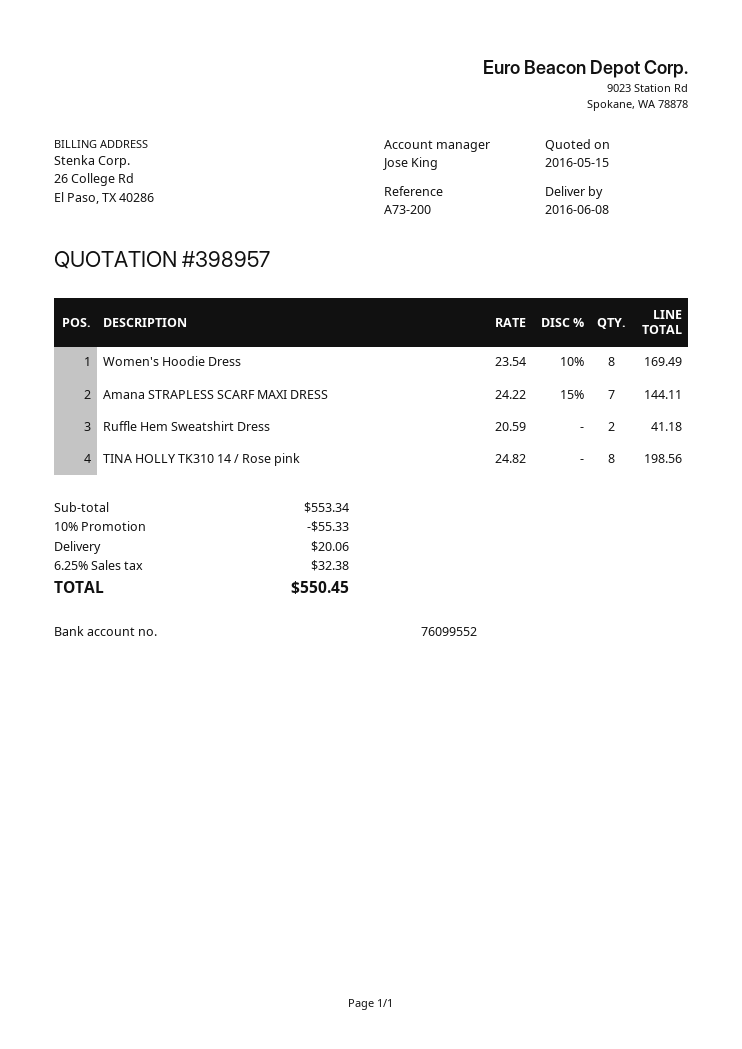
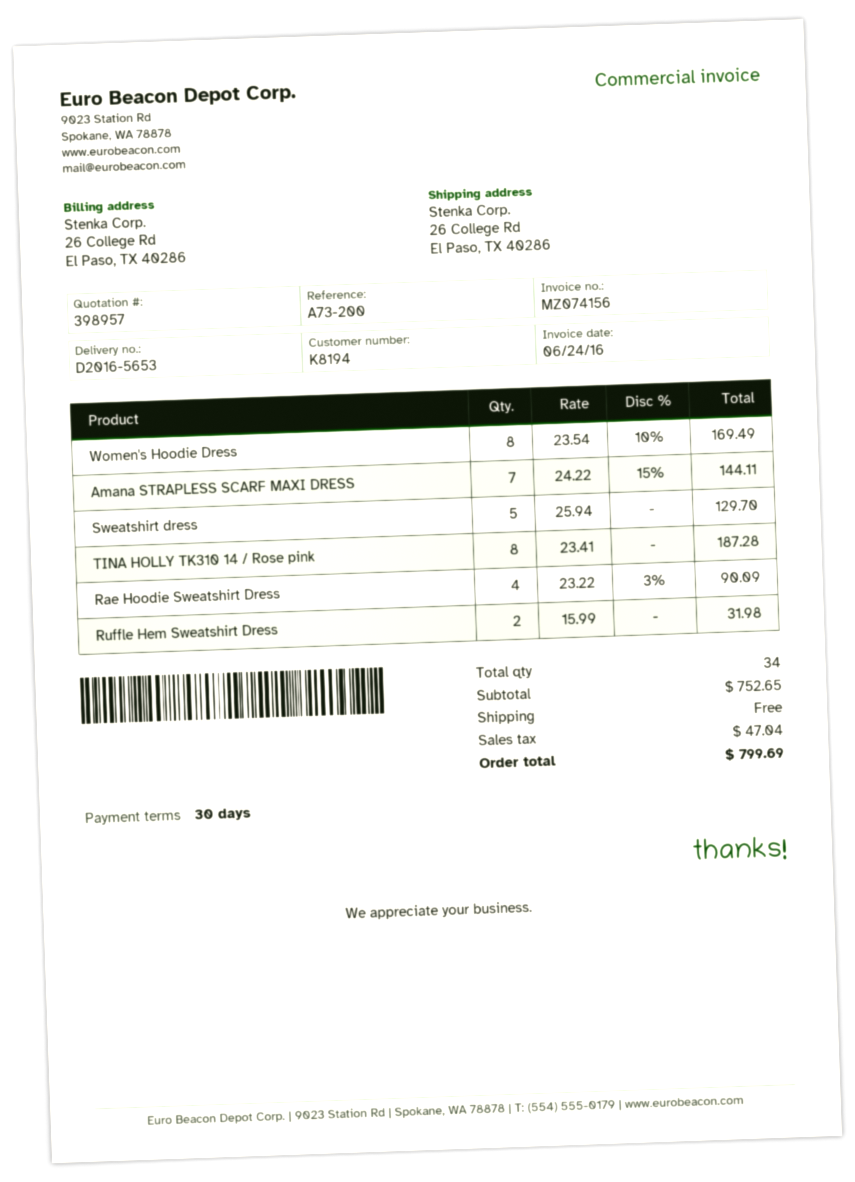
Ruffle Hem Sweatshirt Dress: 2 x 20.59 = 41.18 -> 2 x 15.99 = 31.98
TINA HOLLY TK310 14 / Rose pink: 8 x 24.82 = 198.56 -> 8 x 23.41 = 187.28
Sweatshirt dress: none -> 5 x 25.94 = 129.70
Rae Hoodie Sweatshirt Dress: none -> 4 x 23.22 - 3% = 90.09
subtotal: 553.34 -> 752.65
discount: 10% = 55.33 -> none
shipping: 20.06 -> 0.00
tax: 32.38 -> 47.04
total: 550.45 -> 799.69

